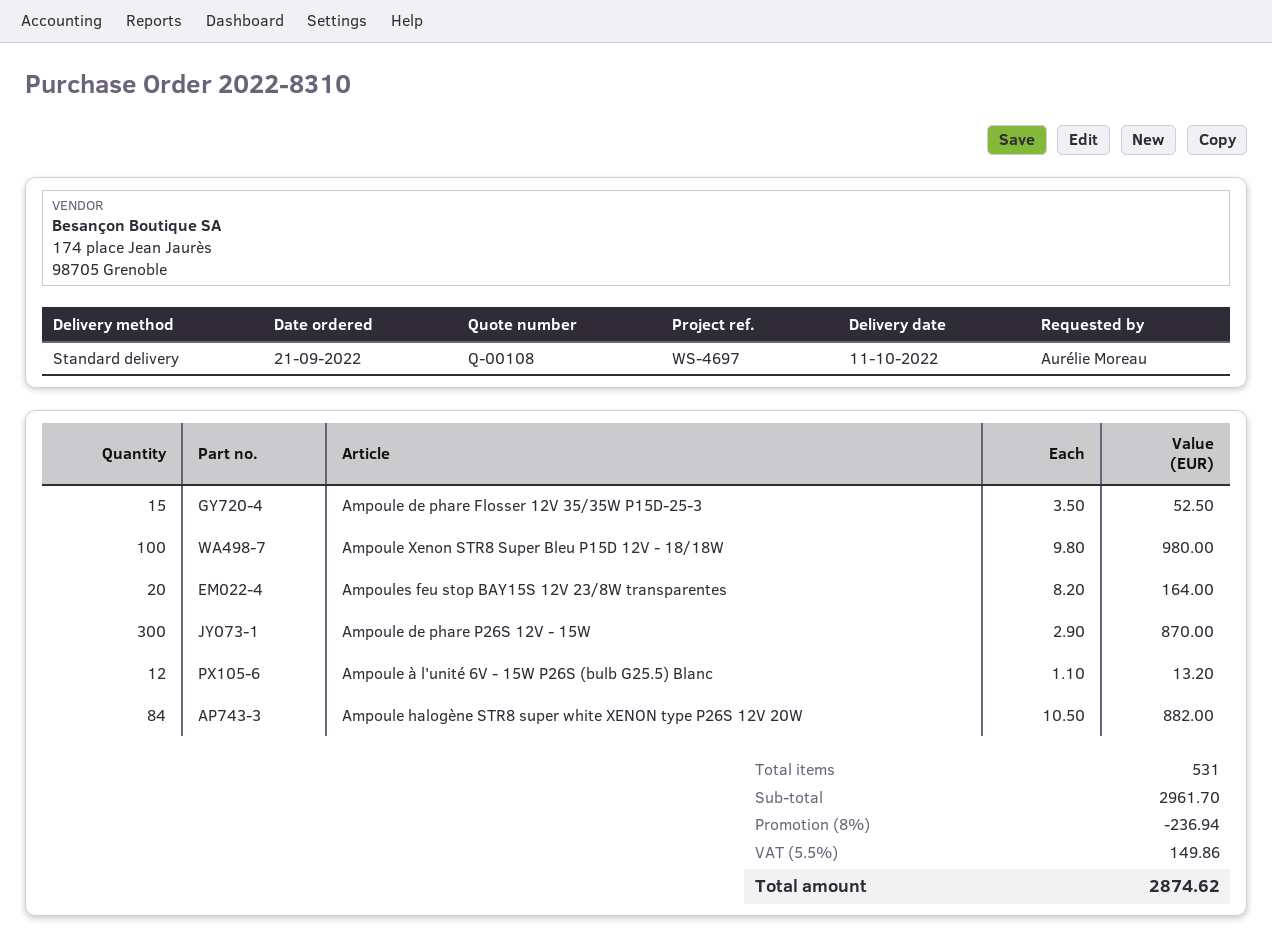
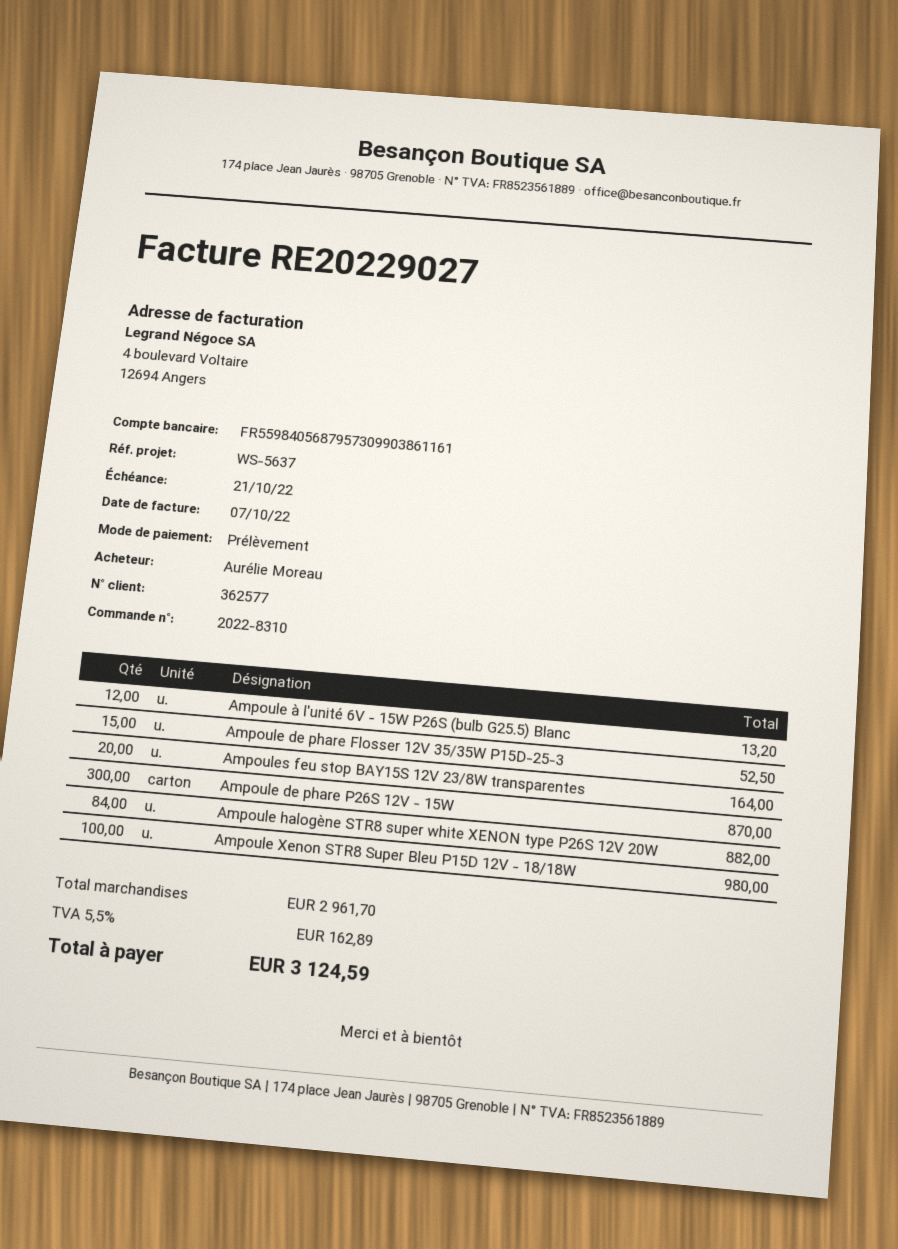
reference: WS-4697 -> WS-5637
discount: 8% = 236.94 -> none
tax: 5.5% = 149.86 -> 5.5% = 162.89
total: 2874.62 -> 3124.59

